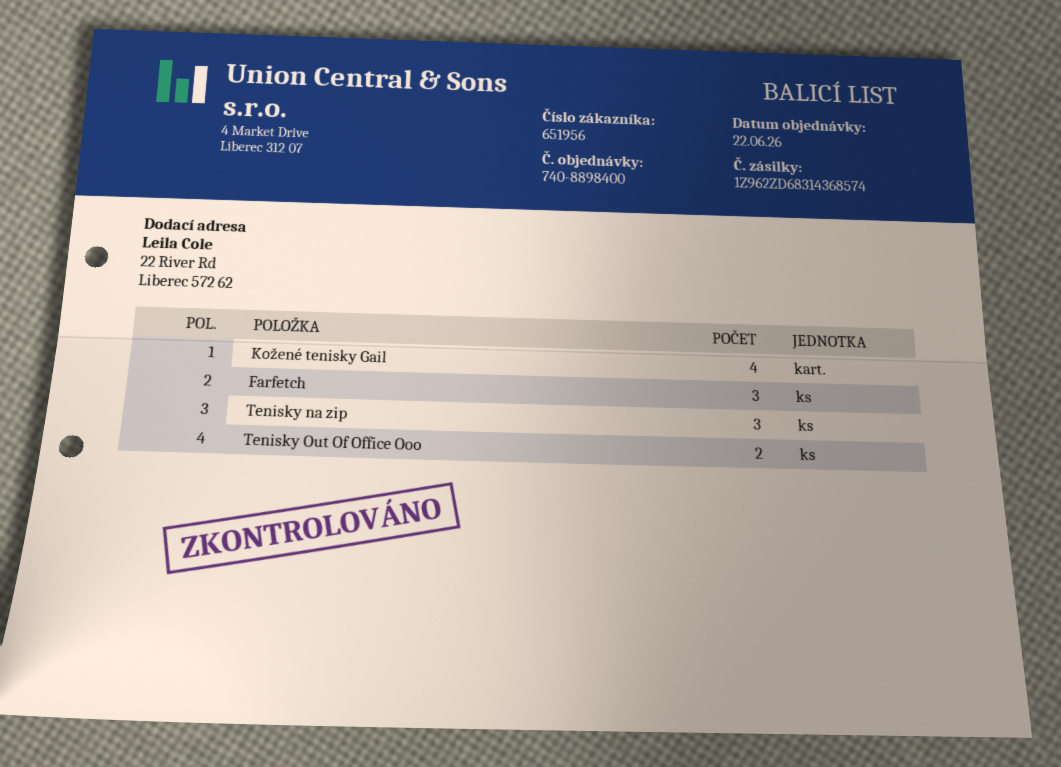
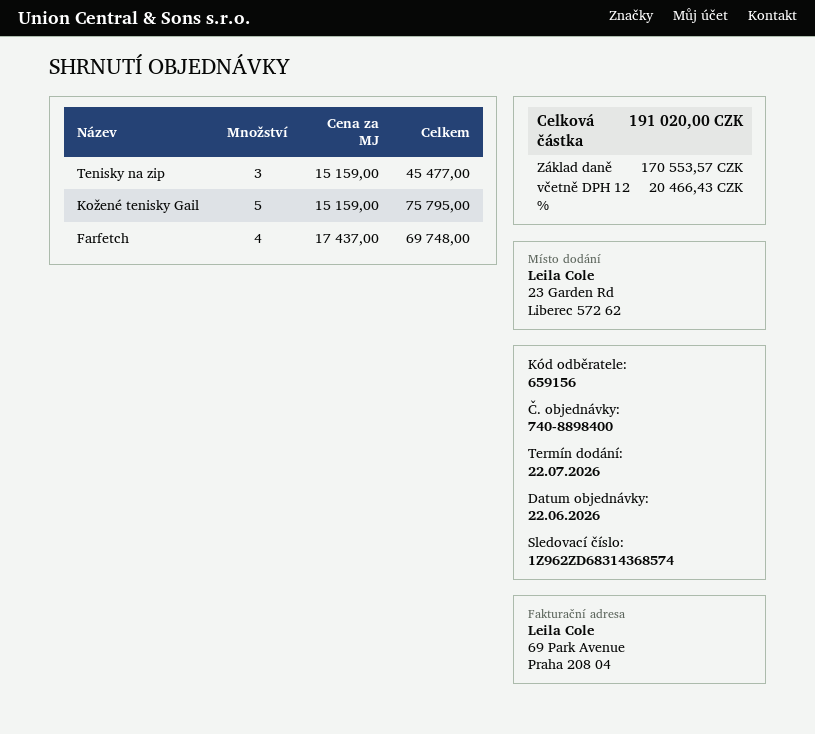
customer number: 651956 -> 659156
ship to: 22 River Rd, Liberec 572 62 -> 23 Garden Rd, Liberec 572 62
Kožené tenisky Gail: 4 -> 5
Farfetch: 3 -> 4
Tenisky Out Of Office Ooo: 2 -> none

